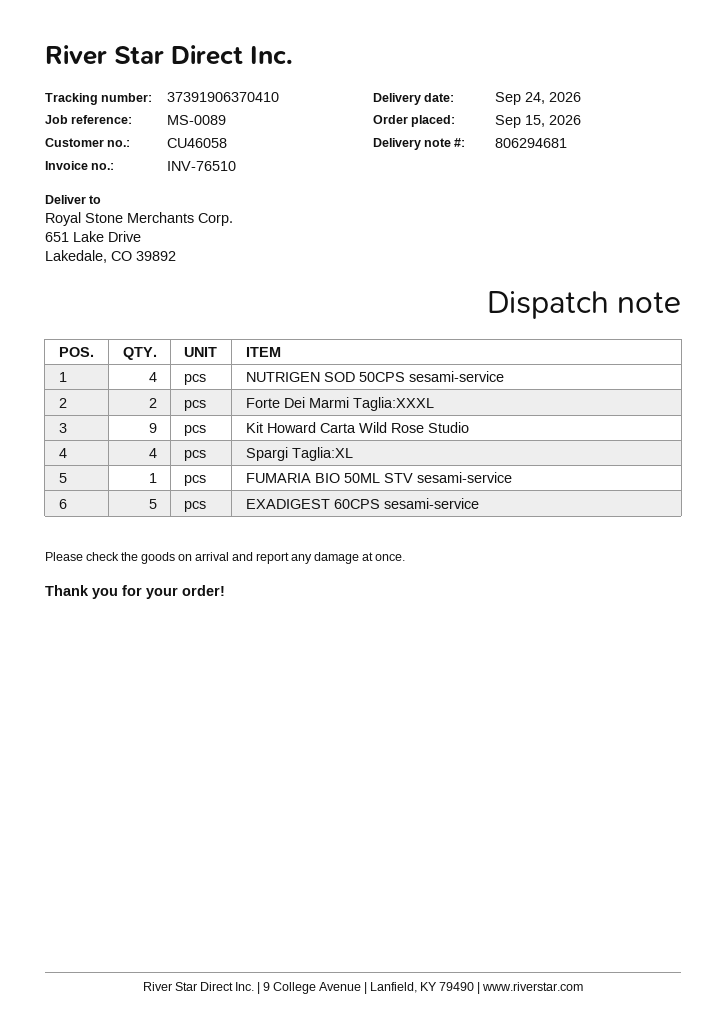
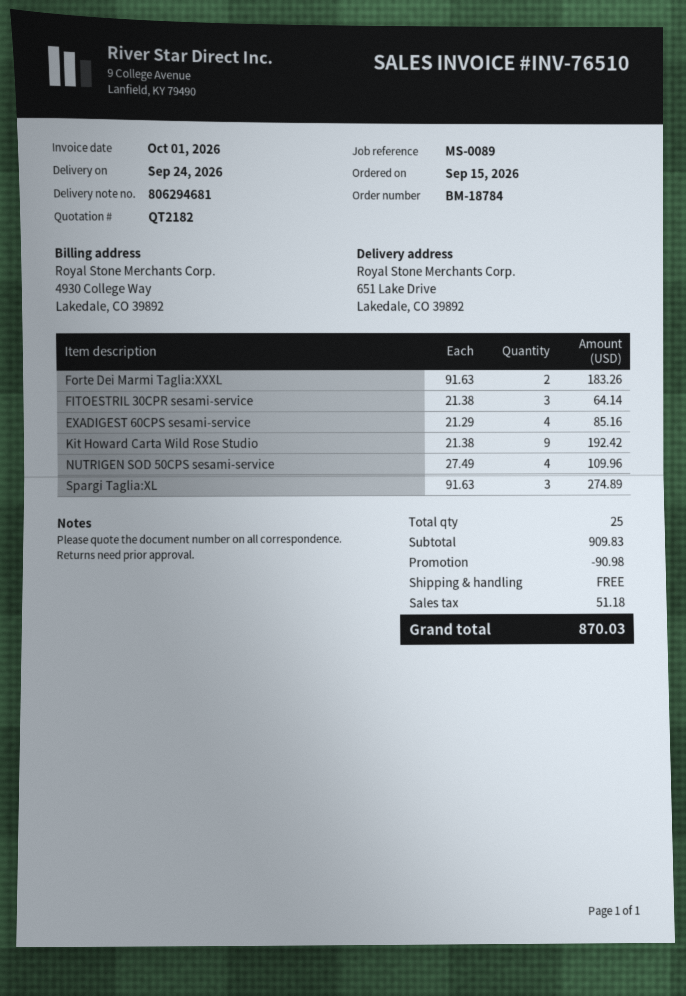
Spargi Taglia:XL: 4 -> 3
FUMARIA BIO 50ML STV sesami-service: 1 -> none
EXADIGEST 60CPS sesami-service: 5 -> 4
FITOESTRIL 30CPR sesami-service: none -> 3

